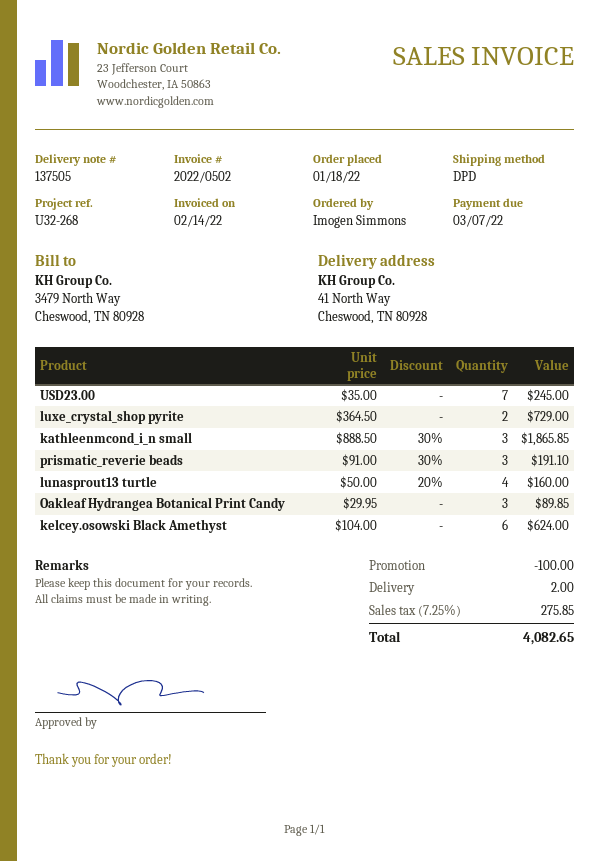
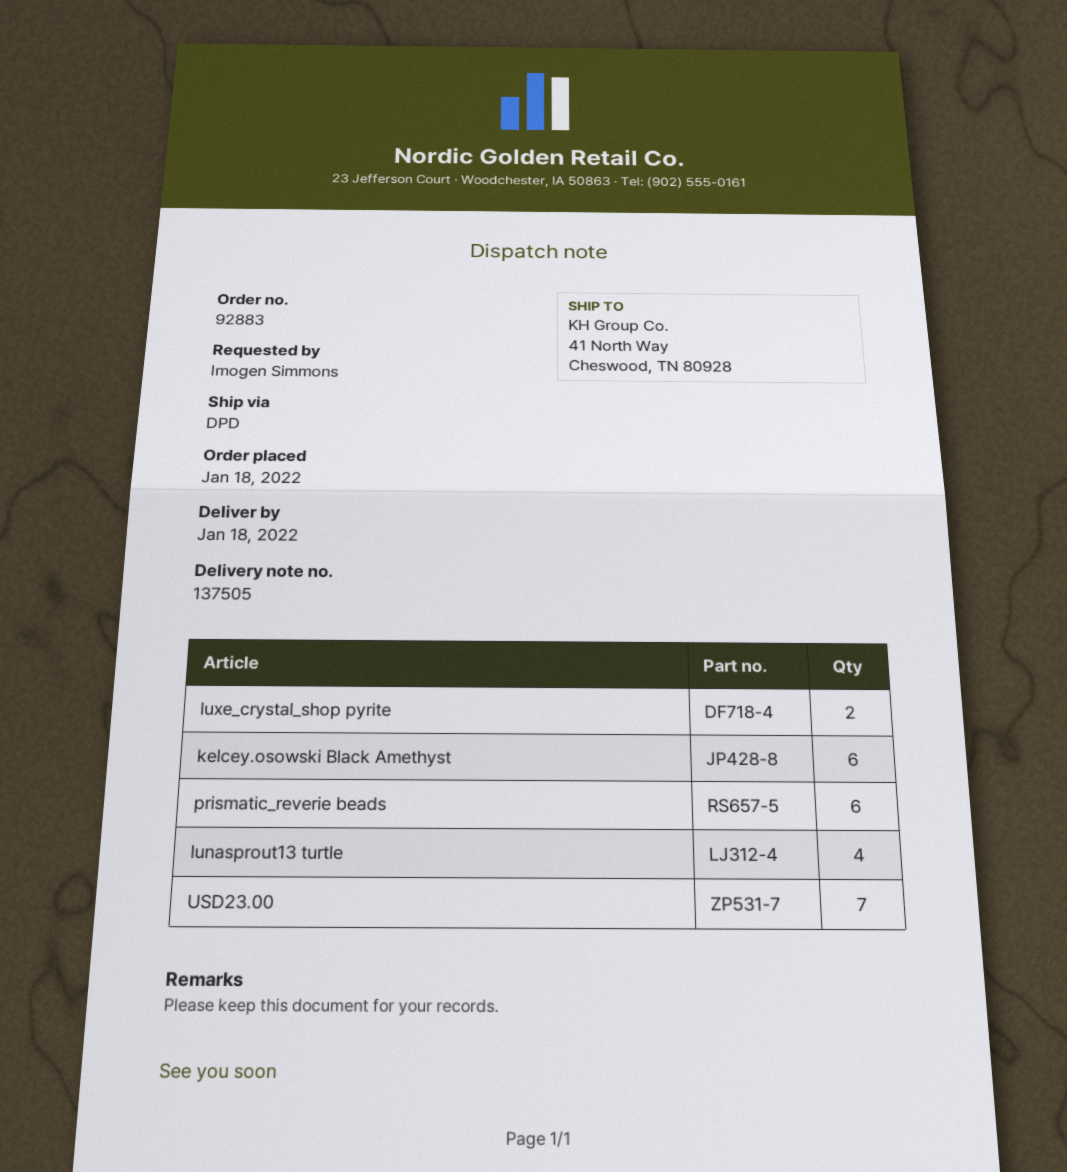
kathleenmcond_i_n small: 3 -> none
prismatic_reverie beads: 3 -> 6
Oakleaf Hydrangea Botanical Print Candy: 3 -> none

